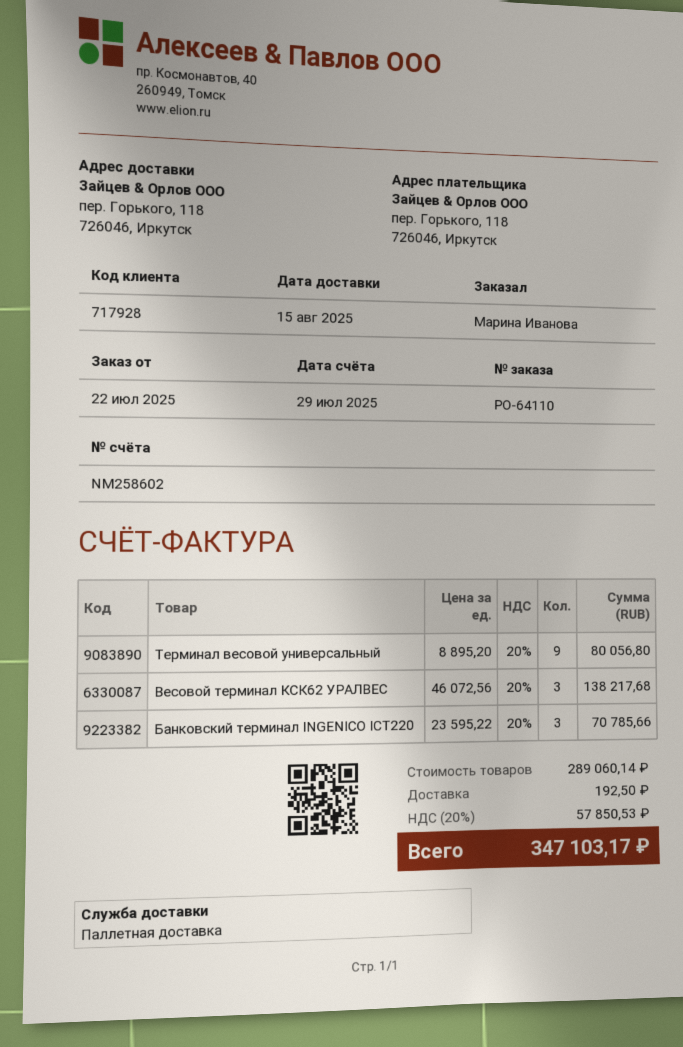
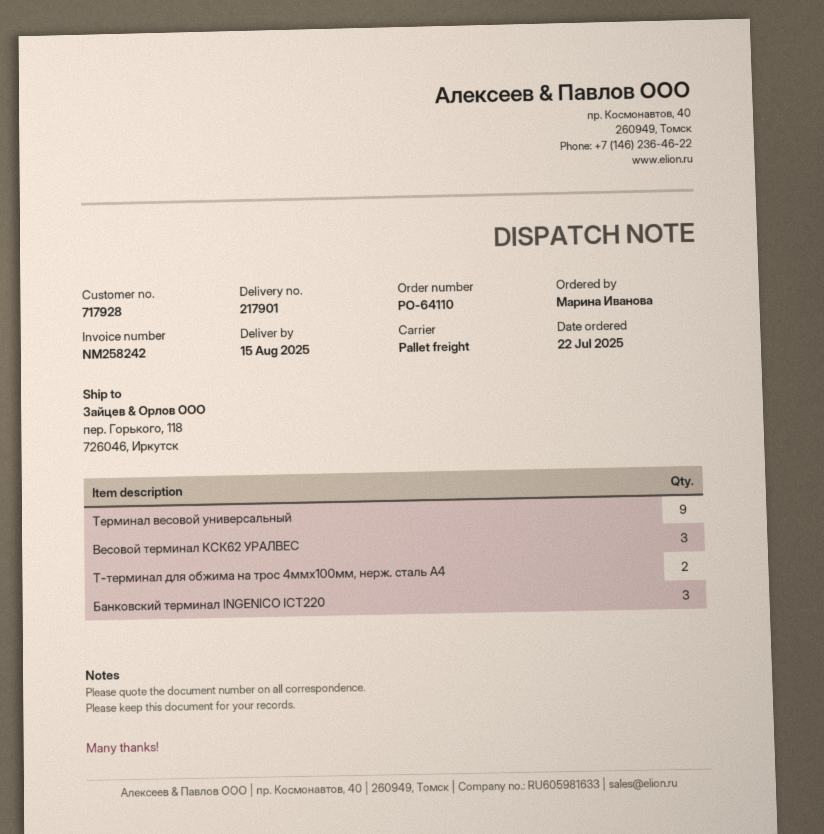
invoice number: NM258602 -> NM258242
Т-терминал для обжима на трос 4ммх100мм, нерж. сталь А4: none -> 2

